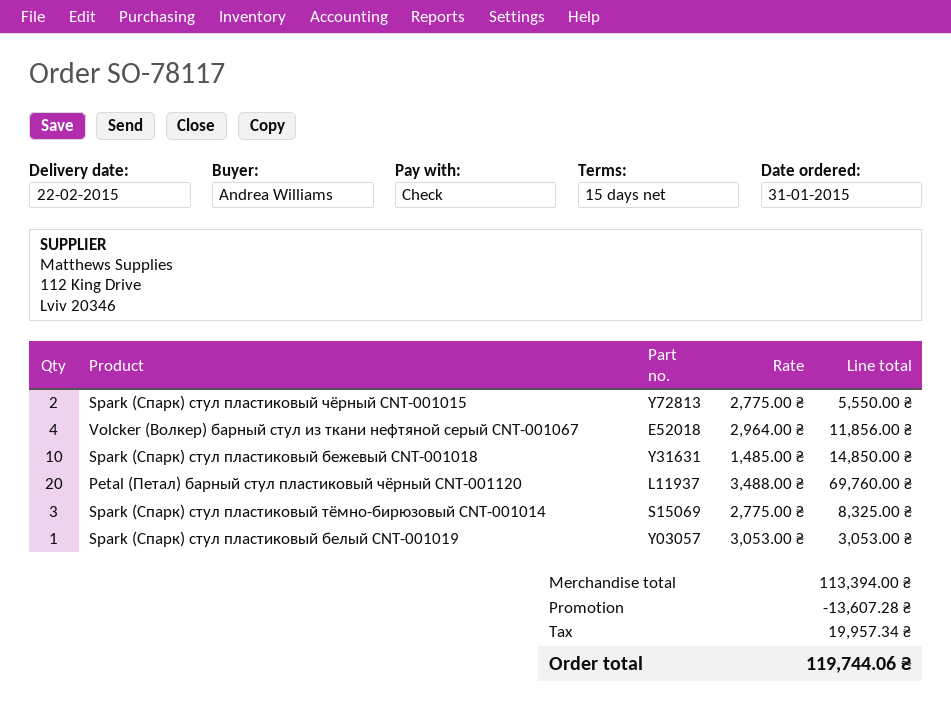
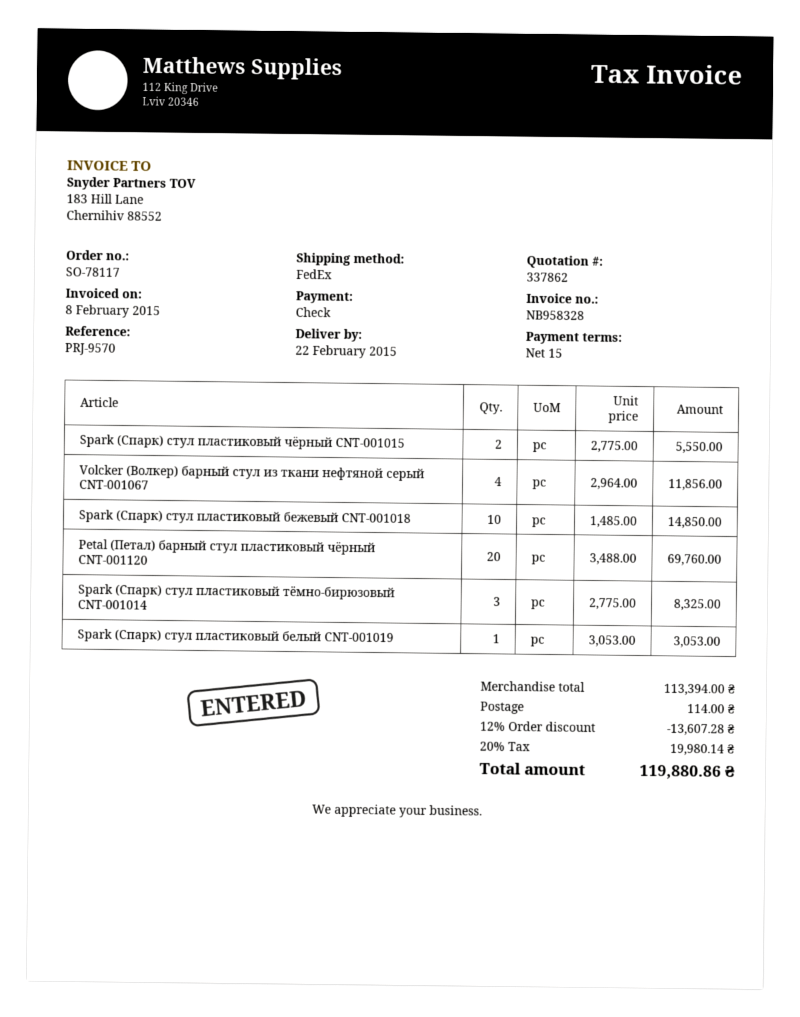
shipping: none -> 114.00
tax: 19957.34 -> 19980.14
total: 119744.06 -> 119880.86

